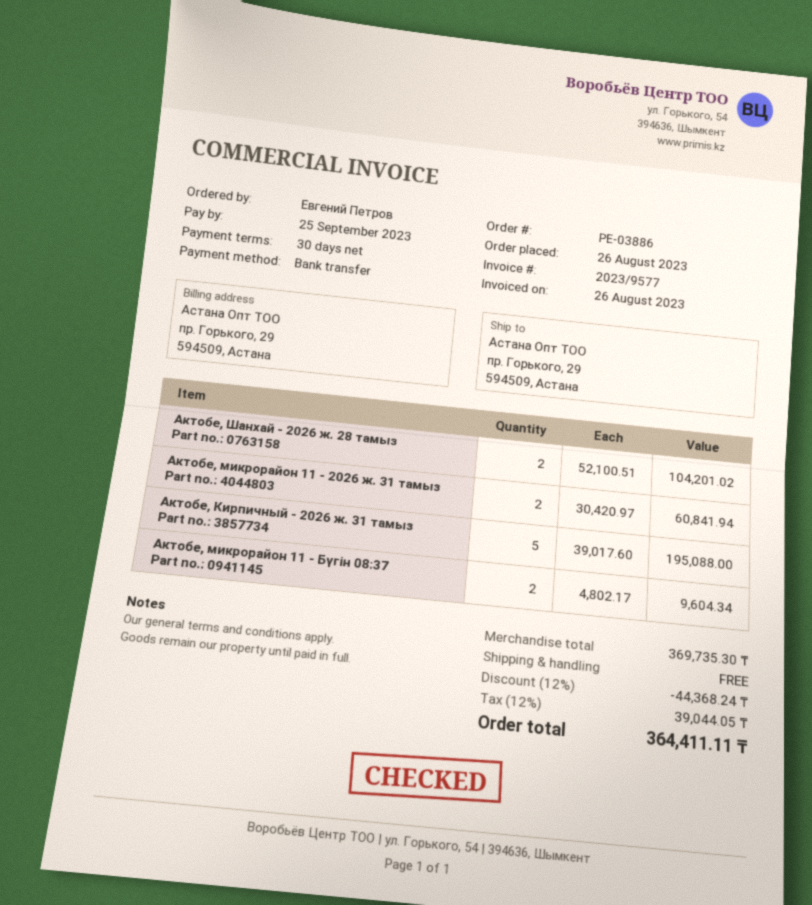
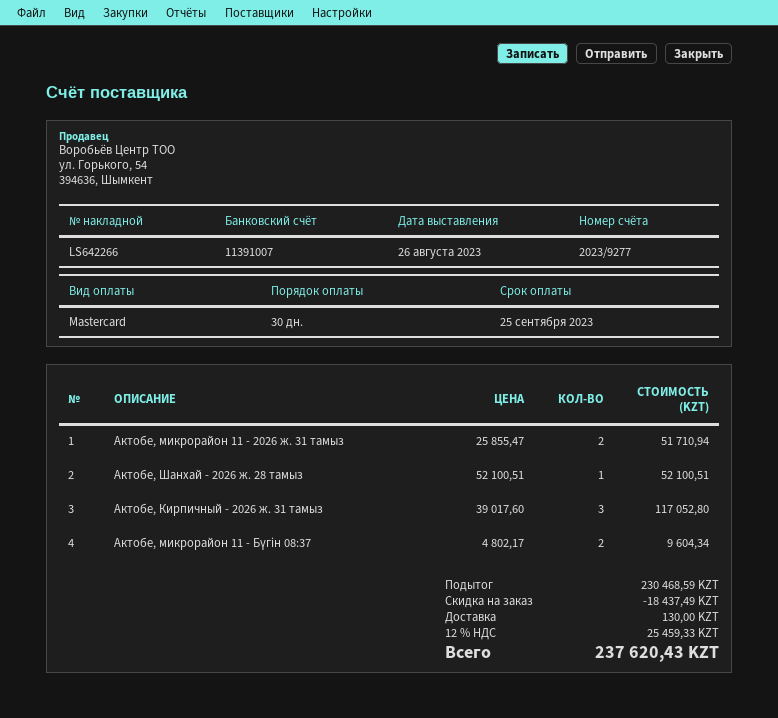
invoice number: 2023/9577 -> 2023/9277
payment method: bank transfer -> Mastercard
Актобе, Шанхай - 2026 ж. 28 тамыз: 2 x 52100.51 = 104201.02 -> 1 x 52100.51 = 52100.51
Актобе, микрорайон 11 - 2026 ж. 31 тамыз: 2 x 30420.97 = 60841.94 -> 2 x 25855.47 = 51710.94
Актобе, Кирпичный - 2026 ж. 31 тамыз: 5 x 39017.60 = 195088.00 -> 3 x 39017.60 = 117052.80
subtotal: 369735.30 -> 230468.59
discount: 44368.24 -> 18437.49
shipping: 0.00 -> 130.00
tax: 12% = 39044.05 -> 12% = 25459.33
total: 364411.11 -> 237620.43

